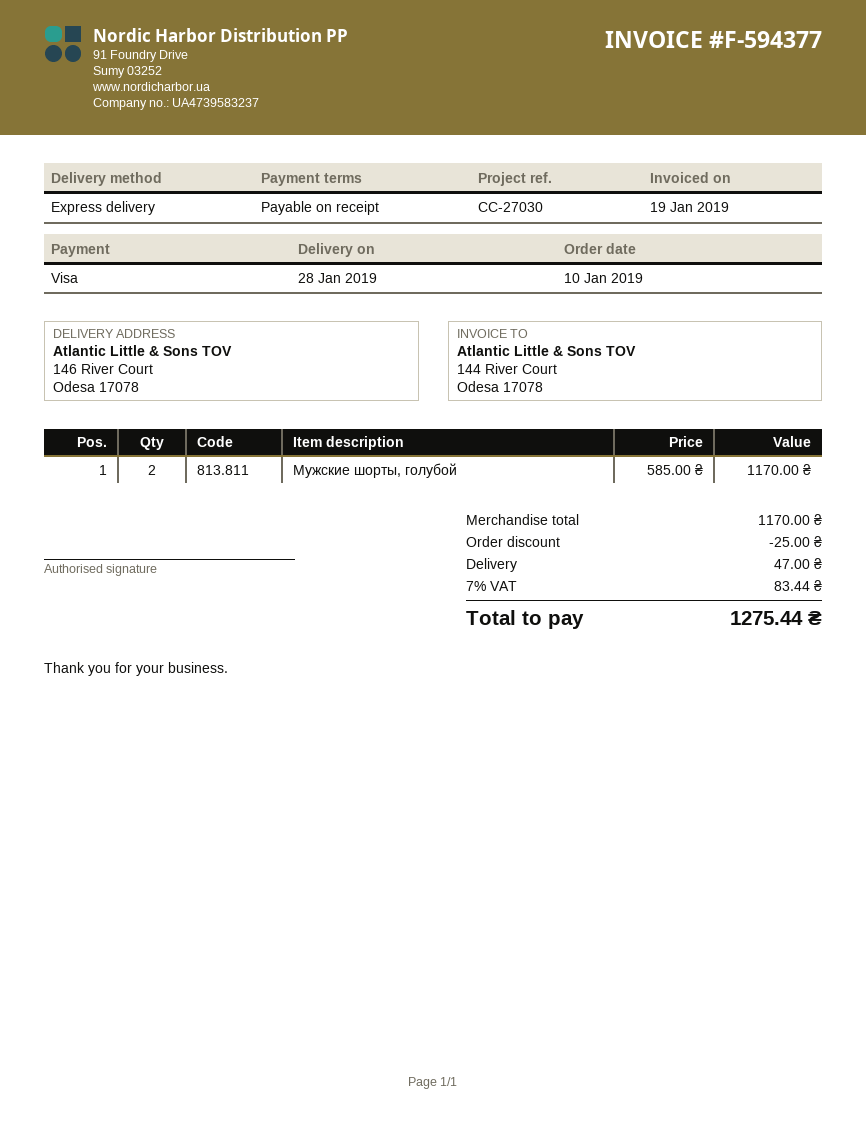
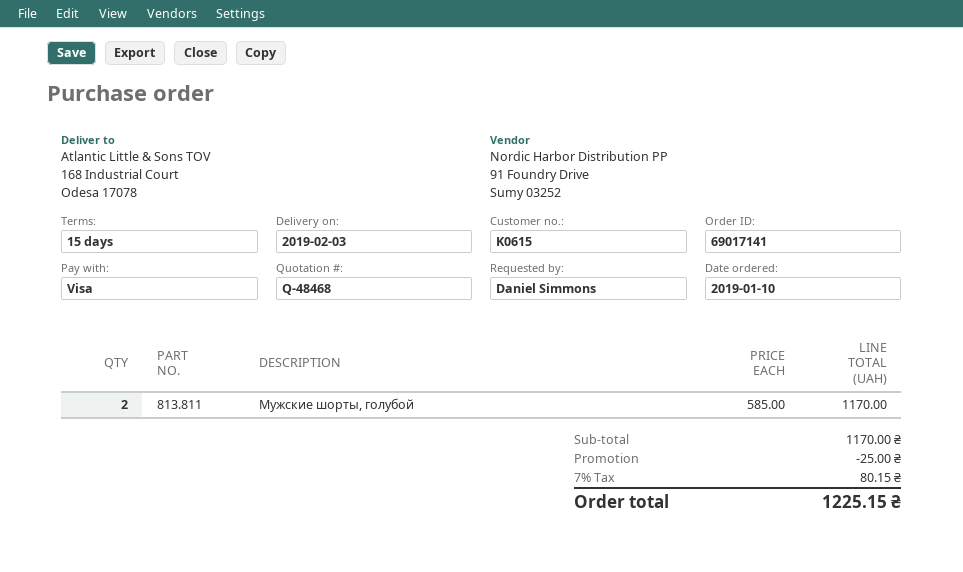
delivery date: 2019-01-28 -> 2019-02-03
payment terms: on receipt -> 15 days
ship to: 146 River Court, Odesa 17078 -> 168 Industrial Court, Odesa 17078
shipping: 47.00 -> none
tax: 7% = 83.44 -> 7% = 80.15
total: 1275.44 -> 1225.15

